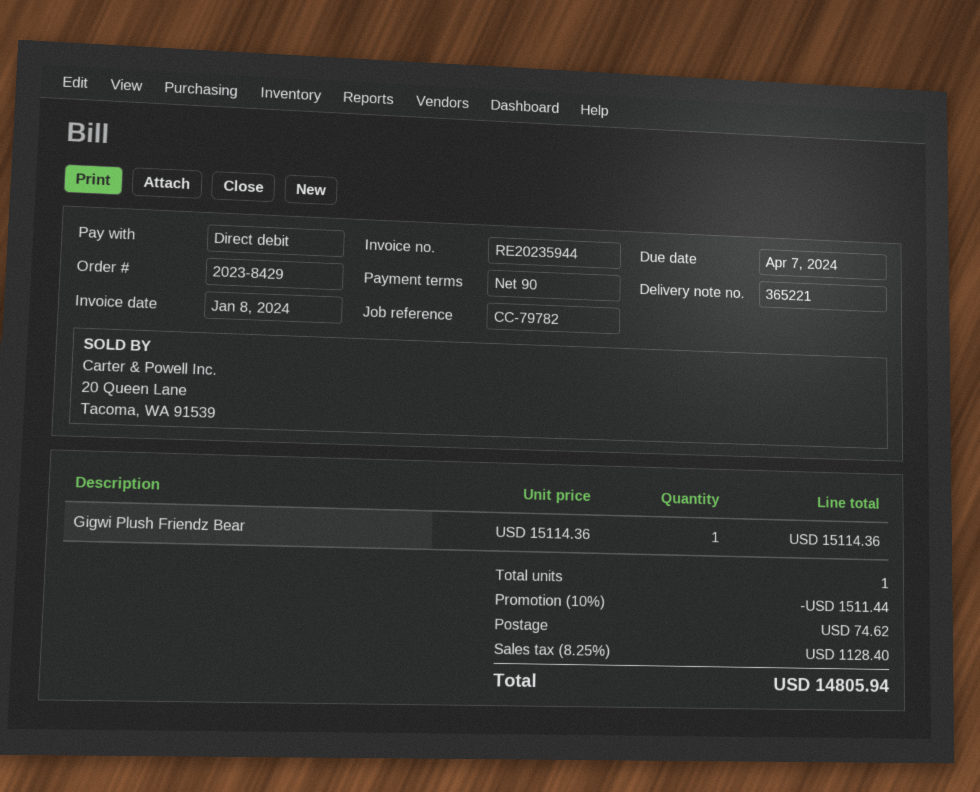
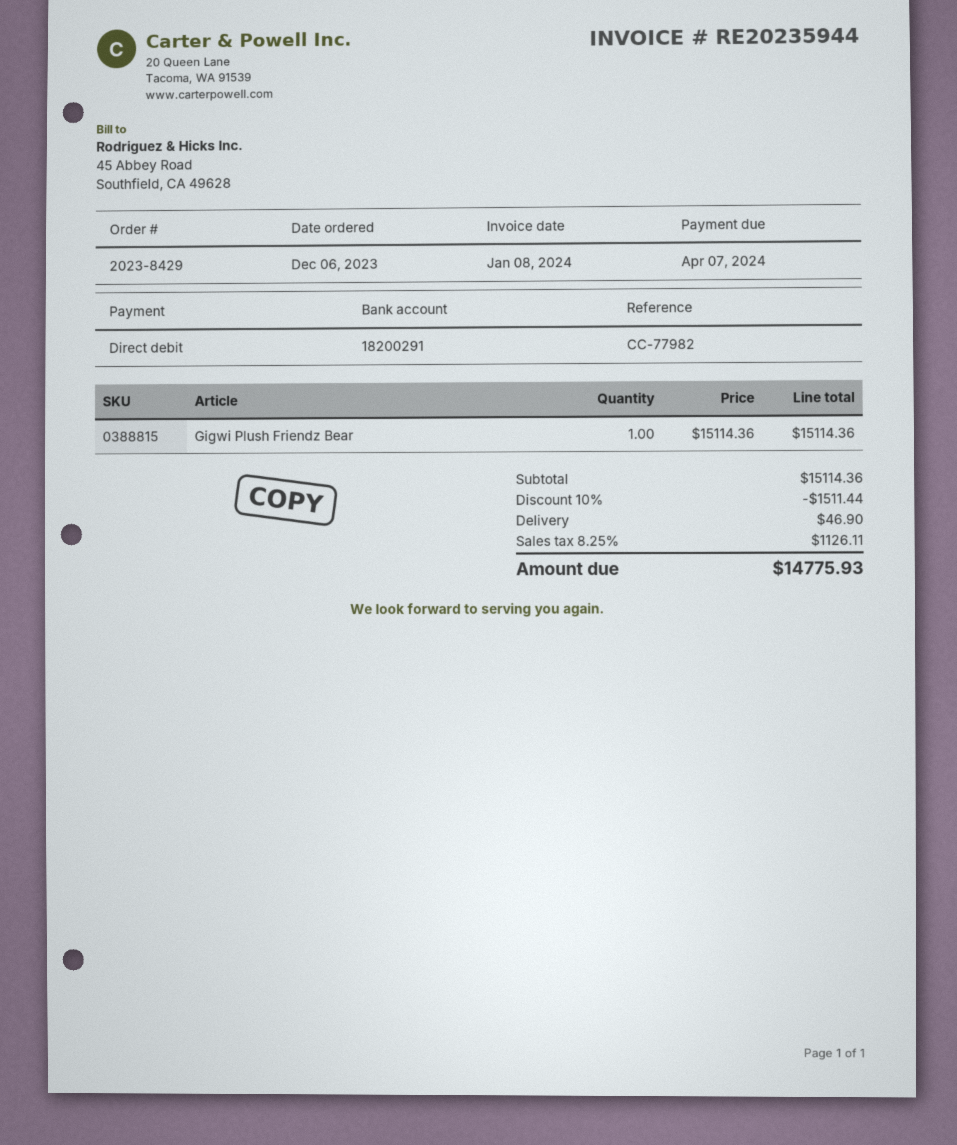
reference: CC-79782 -> CC-77982
shipping: 74.62 -> 46.90
tax: 8.25% = 1128.40 -> 8.25% = 1126.11
total: 14805.94 -> 14775.93

